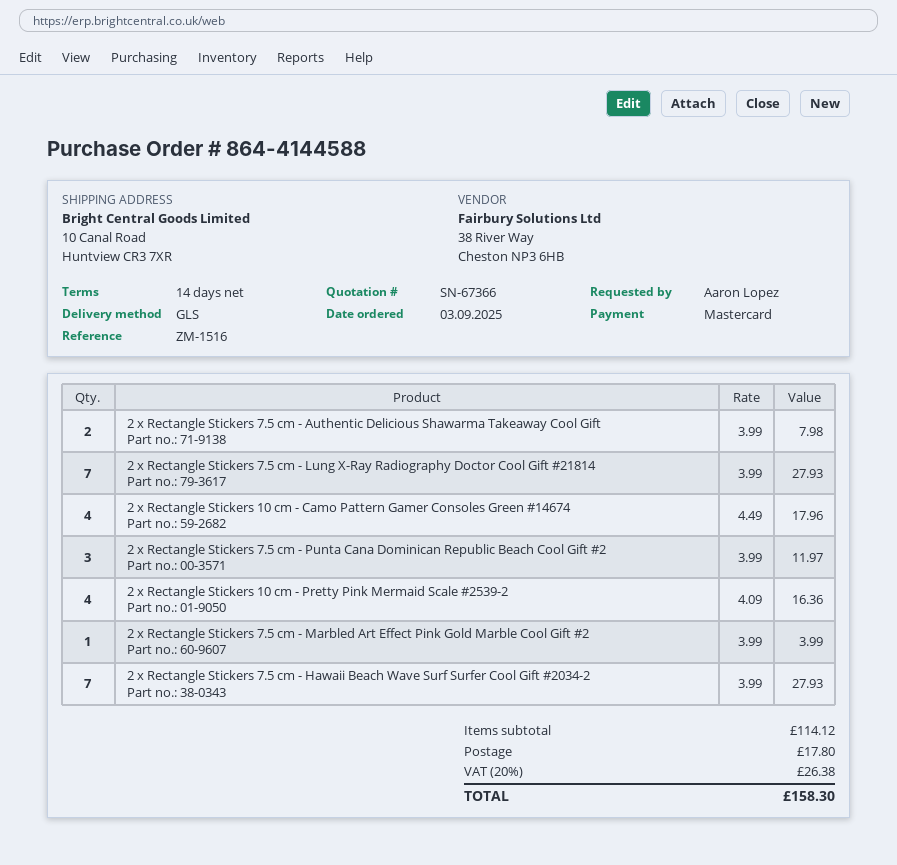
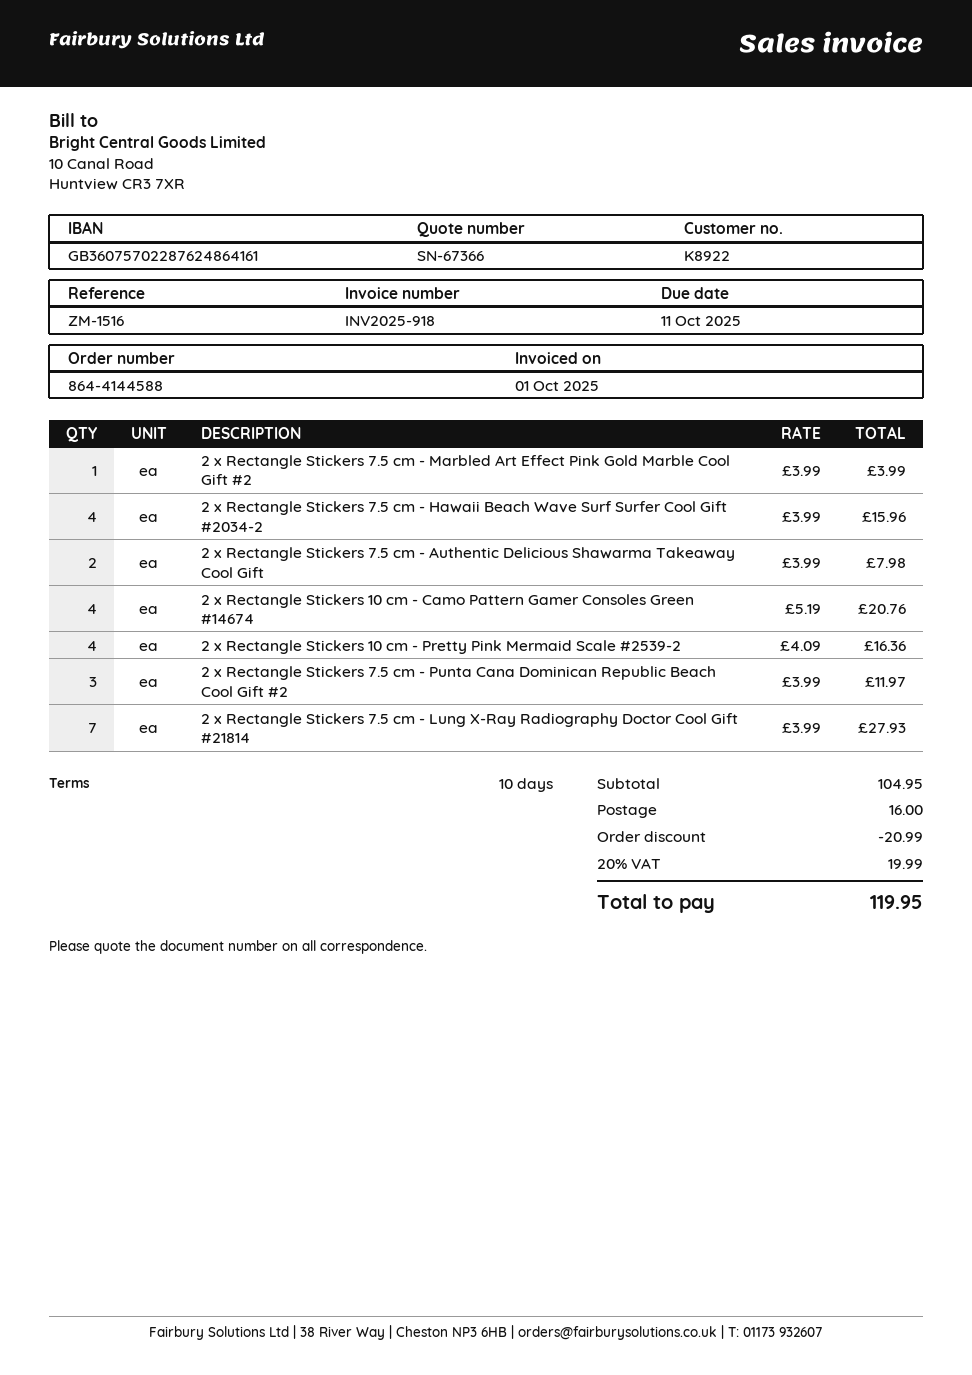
payment terms: 14 days -> 10 days
2 x Rectangle Stickers 10 cm - Camo Pattern Gamer Consoles Green #14674: 4 x 4.49 = 17.96 -> 4 x 5.19 = 20.76
2 x Rectangle Stickers 7.5 cm - Hawaii Beach Wave Surf Surfer Cool Gift #2034-2: 7 x 3.99 = 27.93 -> 4 x 3.99 = 15.96
subtotal: 114.12 -> 104.95
discount: none -> 20.99
shipping: 17.80 -> 16.00
tax: 20% = 26.38 -> 20% = 19.99
total: 158.30 -> 119.95

